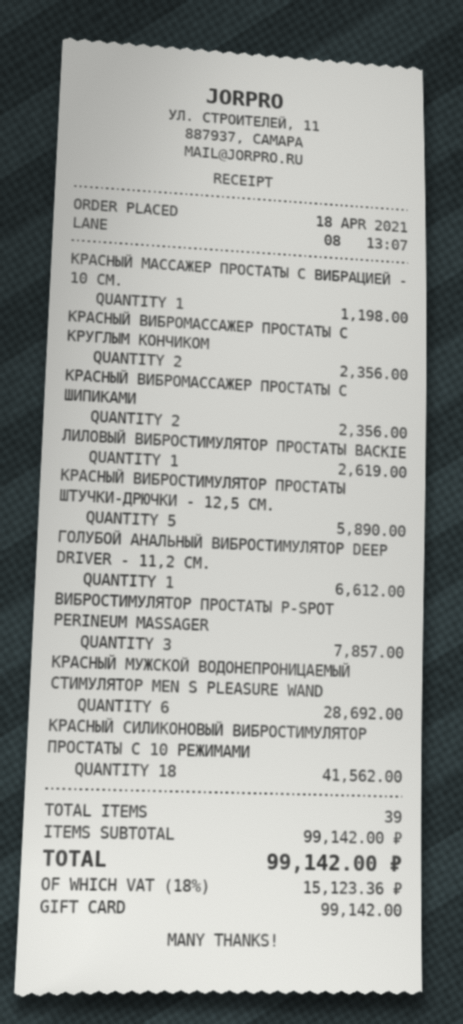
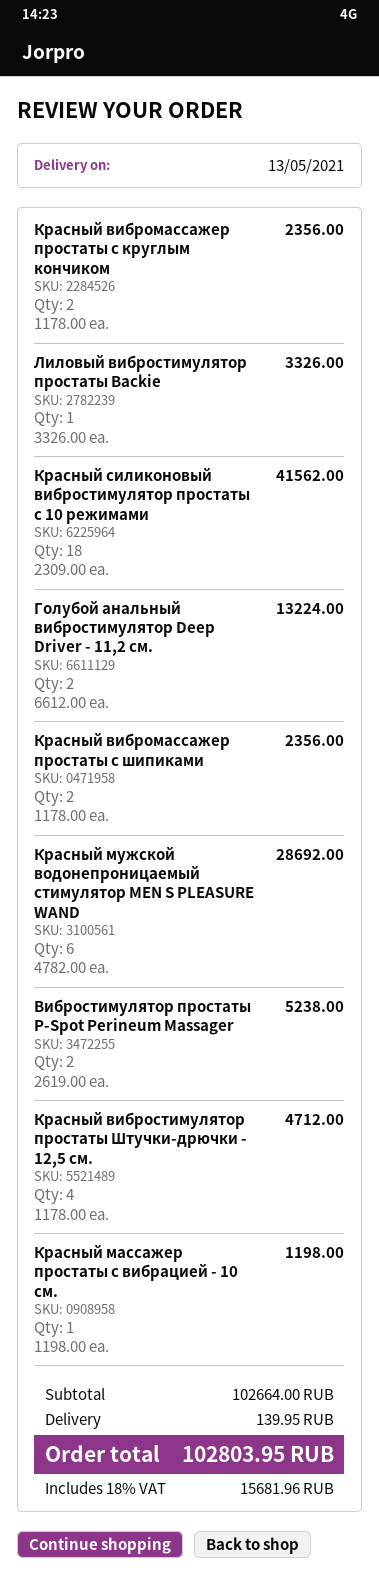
ЛИЛОВЫЙ ВИБРОСТИМУЛЯТОР ПРОСТАТЫ BACKIE: 1 for 2619.00 -> 1 for 3326.00
КРАСНЫЙ ВИБРОСТИМУЛЯТОР ПРОСТАТЫ ШТУЧКИ-ДРЮЧКИ - 12,5 СМ.: 5 for 5890.00 -> 4 for 4712.00
ГОЛУБОЙ АНАЛЬНЫЙ ВИБРОСТИМУЛЯТОР DEEP DRIVER - 11,2 СМ.: 1 for 6612.00 -> 2 for 13224.00
ВИБРОСТИМУЛЯТОР ПРОСТАТЫ P-SPOT PERINEUM MASSAGER: 3 for 7857.00 -> 2 for 5238.00
subtotal: 99142.00 -> 102664.00
shipping: none -> 139.95
tax: 18% = 15123.36 -> 18% = 15681.96
total: 99142.00 -> 102803.95

